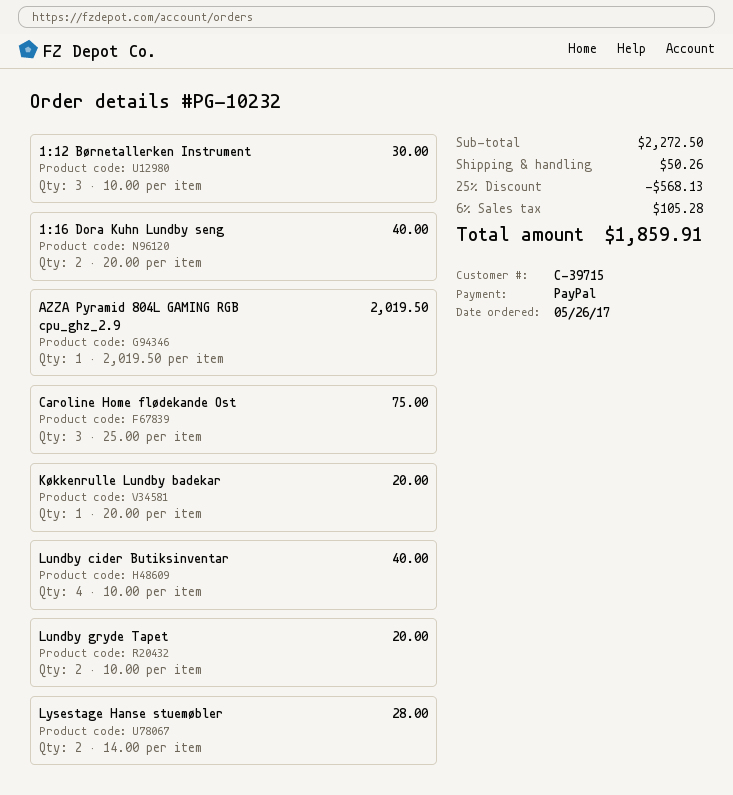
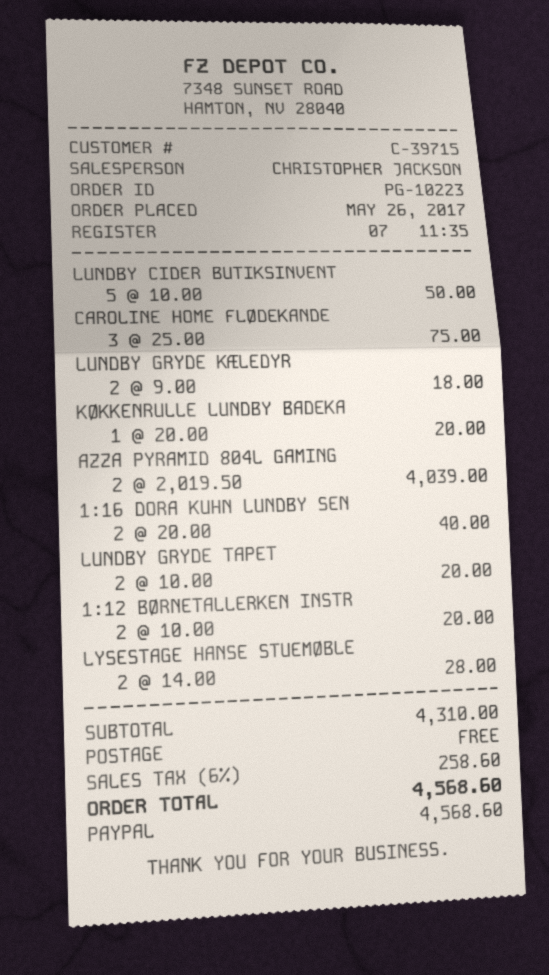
order number: PG-10232 -> PG-10223
1:12 Børnetallerken Instrument: 3 x 10.00 = 30.00 -> 2 x 10.00 = 20.00
AZZA Pyramid 804L GAMING RGB cpu_ghz_2.9: 1 x 2019.50 = 2019.50 -> 2 x 2019.50 = 4039.00
Lundby cider Butiksinventar: 4 x 10.00 = 40.00 -> 5 x 10.00 = 50.00
LUNDBY GRYDE KÆLEDYR: none -> 2 x 9.00 = 18.00
subtotal: 2272.50 -> 4310.00
discount: 25% = 568.13 -> none
shipping: 50.26 -> 0.00
tax: 6% = 105.28 -> 6% = 258.60
total: 1859.91 -> 4568.60

